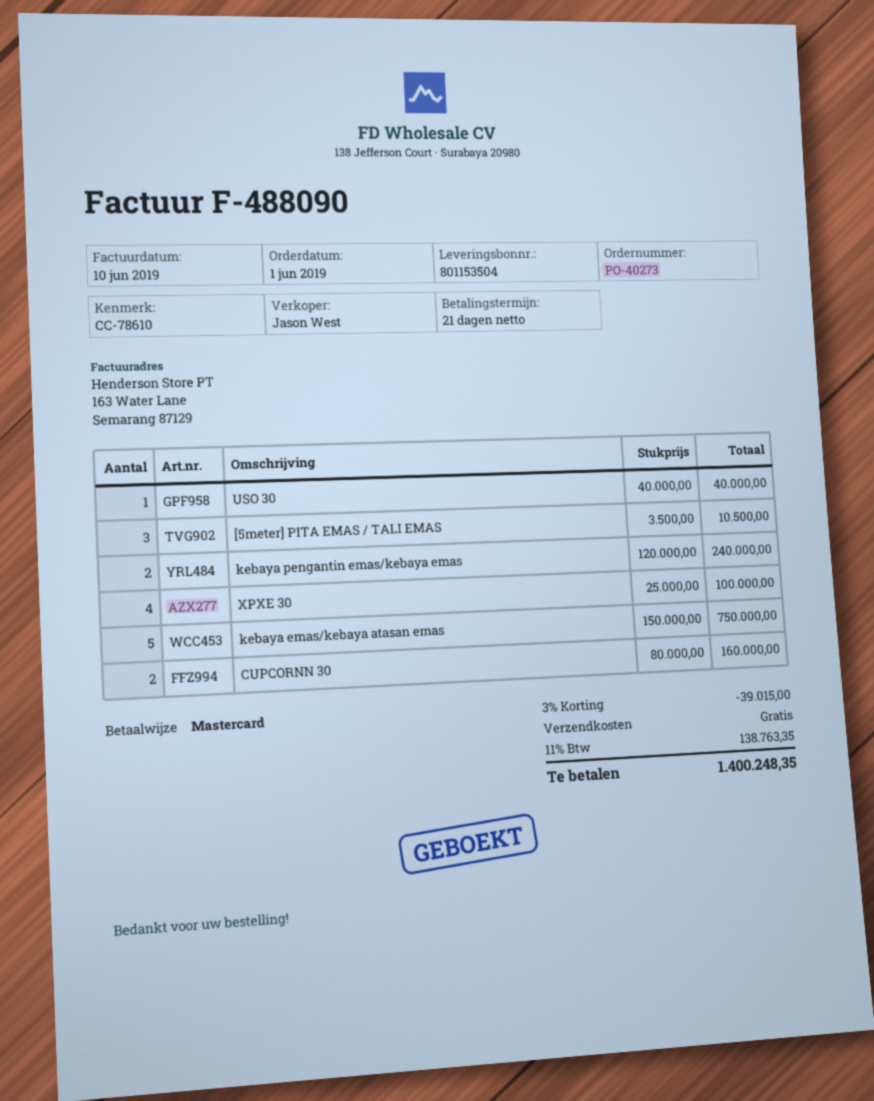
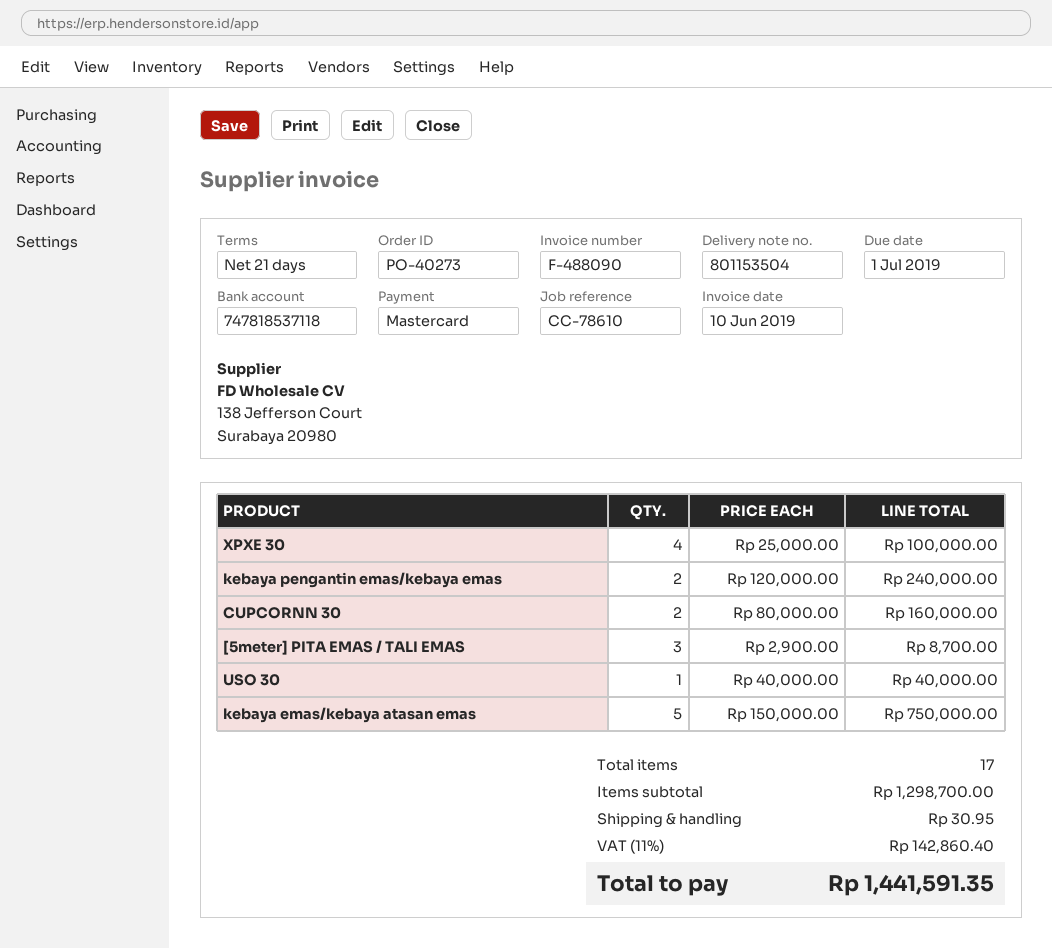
[5meter] PITA EMAS / TALI EMAS: 3 x 3500.00 = 10500.00 -> 3 x 2900.00 = 8700.00
discount: 3% = 39015.00 -> none
shipping: 0.00 -> 30.95
tax: 11% = 138763.35 -> 11% = 142860.40
total: 1400248.35 -> 1441591.35

